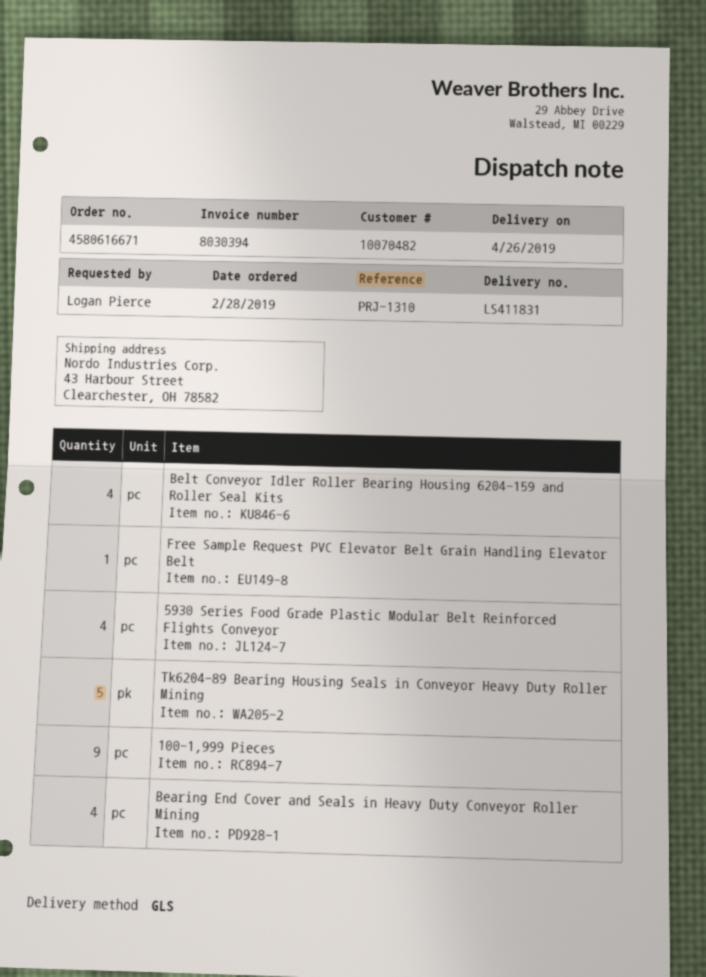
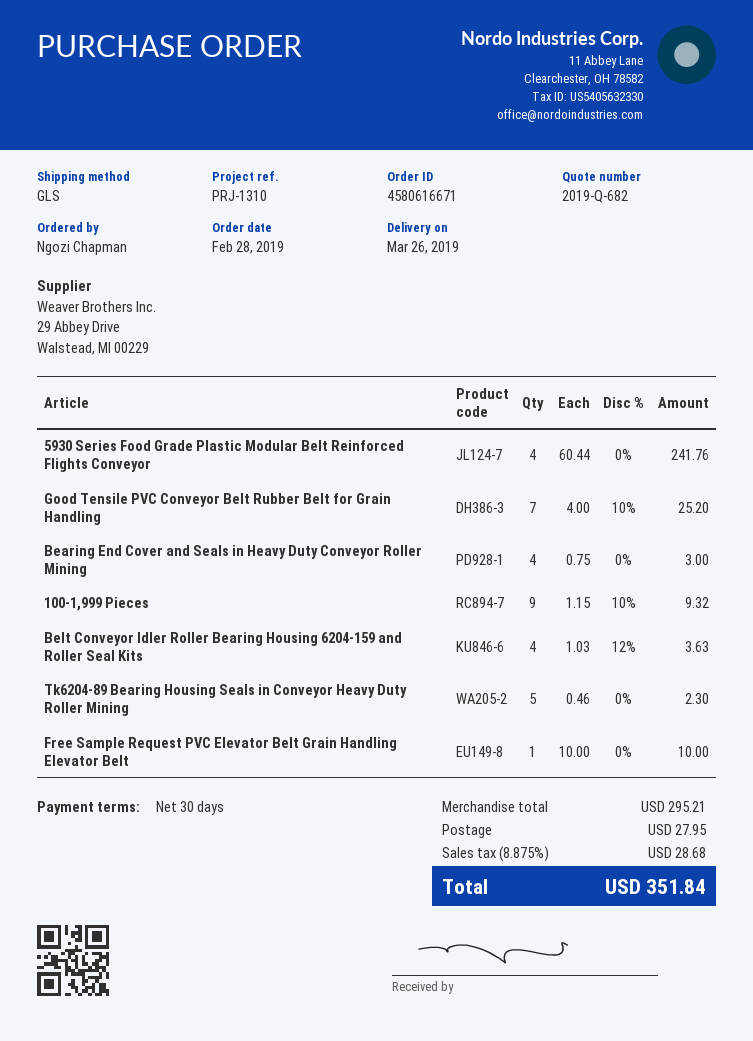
delivery date: 2019-04-26 -> 2019-03-26
ordered by: Logan Pierce -> Ngozi Chapman
Good Tensile PVC Conveyor Belt Rubber Belt for Grain Handling: none -> 7

